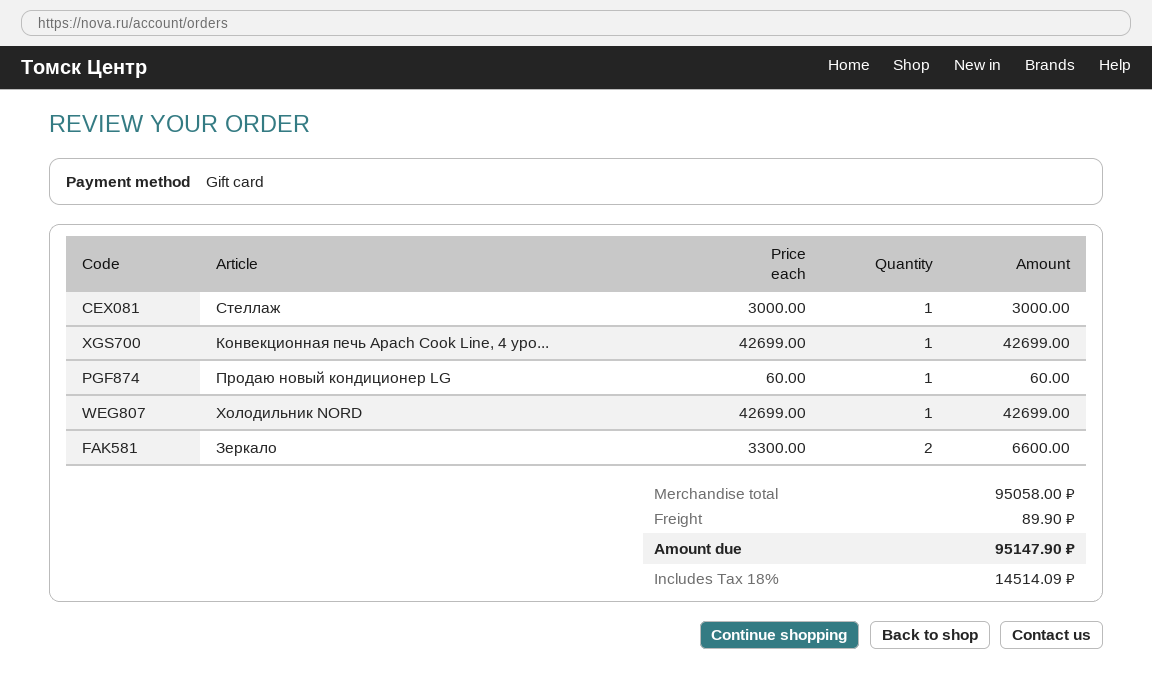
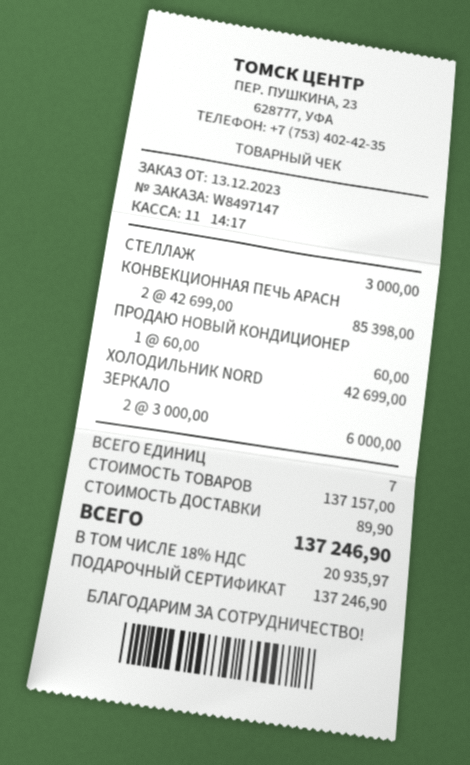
Конвекционная печь Apach Cook Line, 4 уро...: 1 x 42699.00 = 42699.00 -> 2 x 42699.00 = 85398.00
Зеркало: 2 x 3300.00 = 6600.00 -> 2 x 3000.00 = 6000.00
subtotal: 95058.00 -> 137157.00
tax: 18% = 14514.09 -> 18% = 20935.97
total: 95147.90 -> 137246.90

